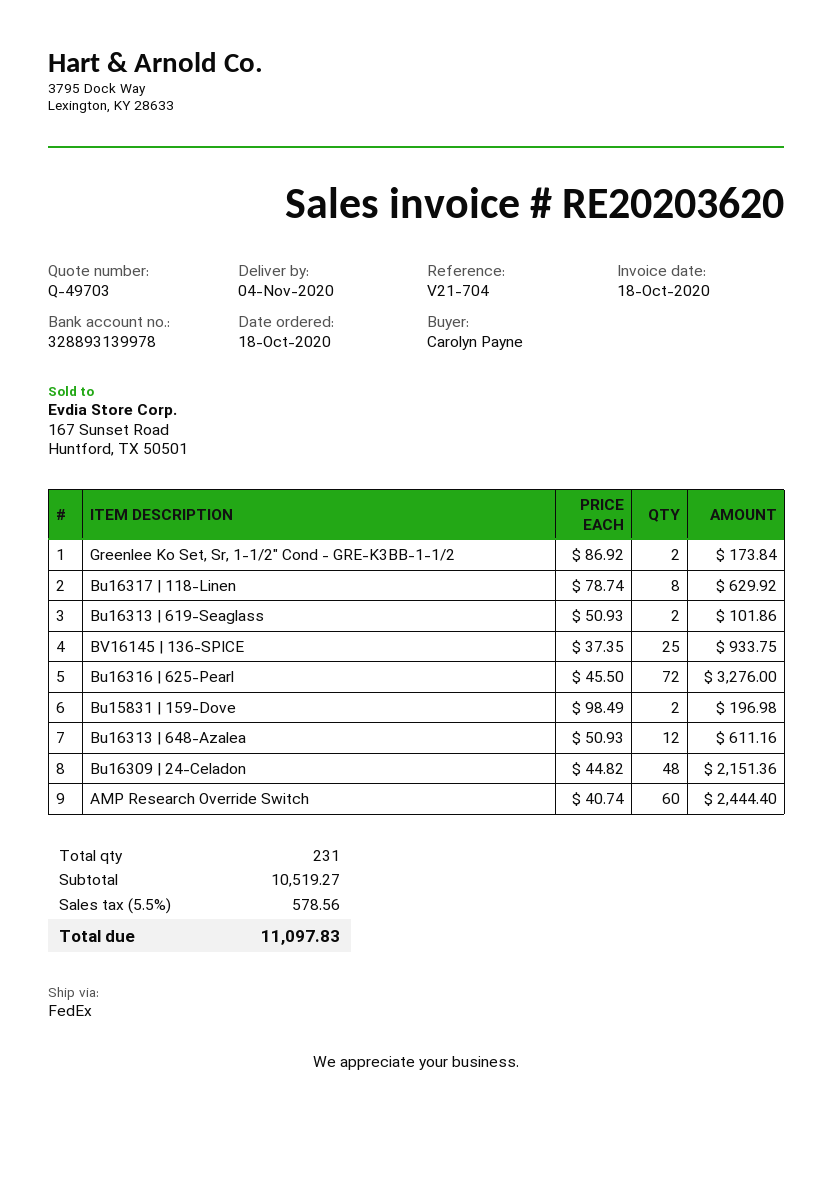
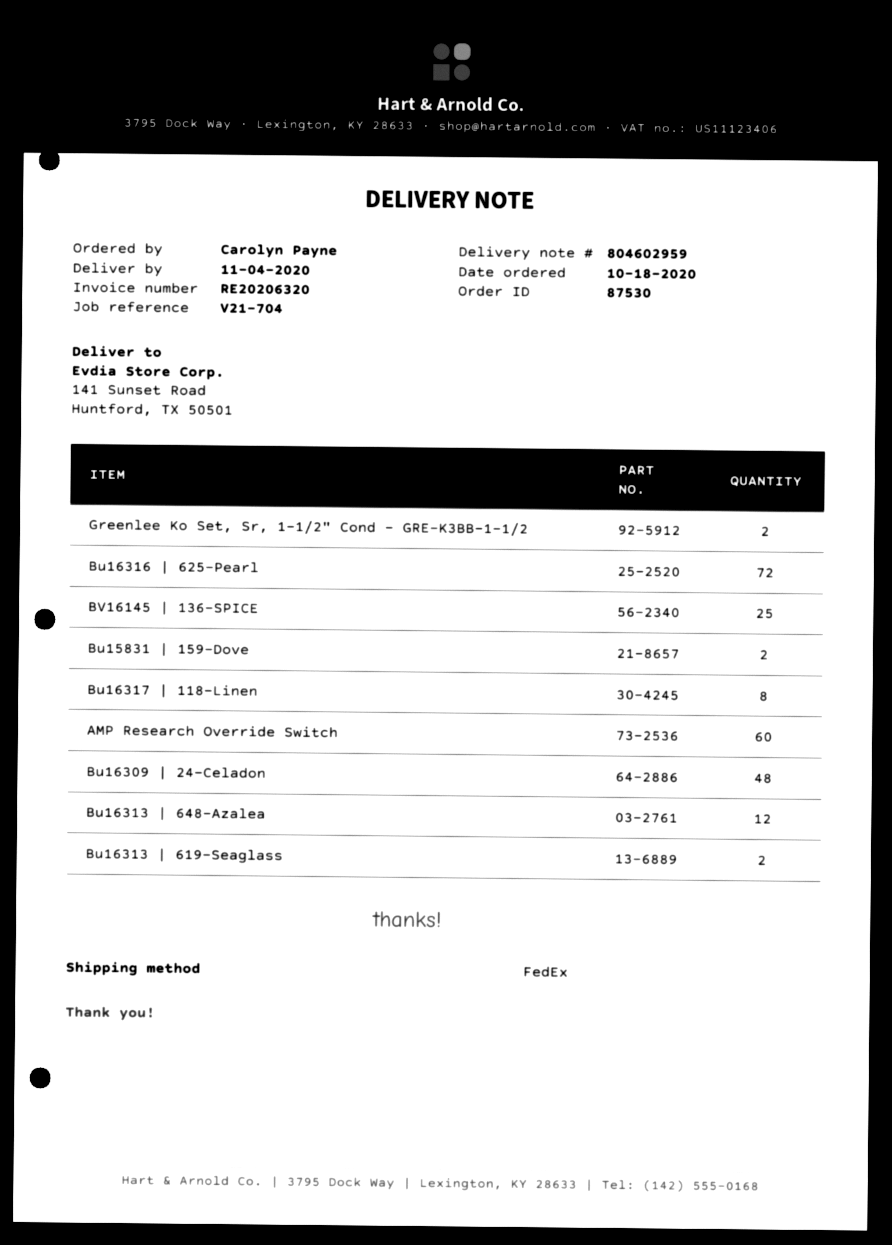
invoice number: RE20203620 -> RE20206320

